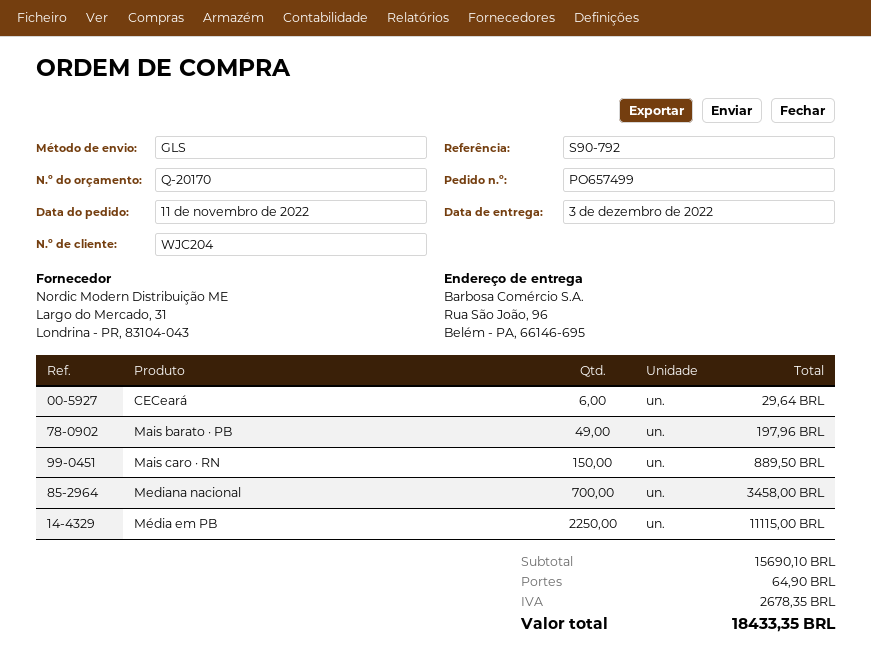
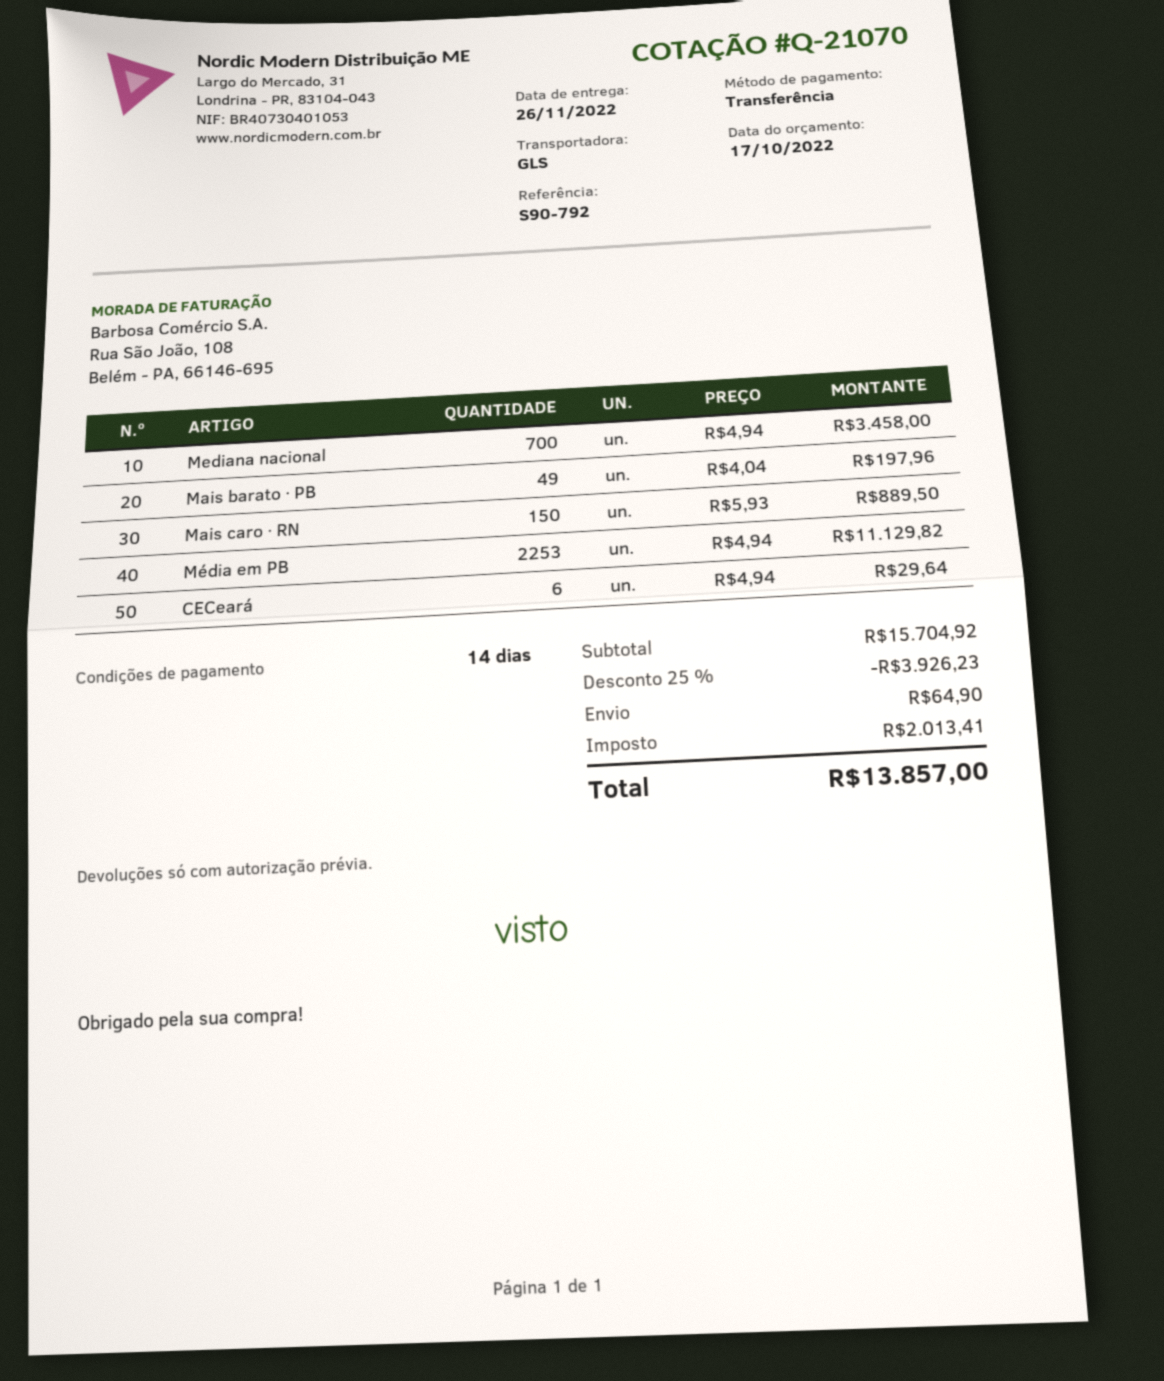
quote number: Q-20170 -> Q-21070
delivery date: 2022-12-03 -> 2022-11-26
Média em PB: 2250 for 11115.00 -> 2253 for 11129.82
subtotal: 15690.10 -> 15704.92
discount: none -> 25% = 3926.23
tax: 2678.35 -> 2013.41
total: 18433.35 -> 13857.00

